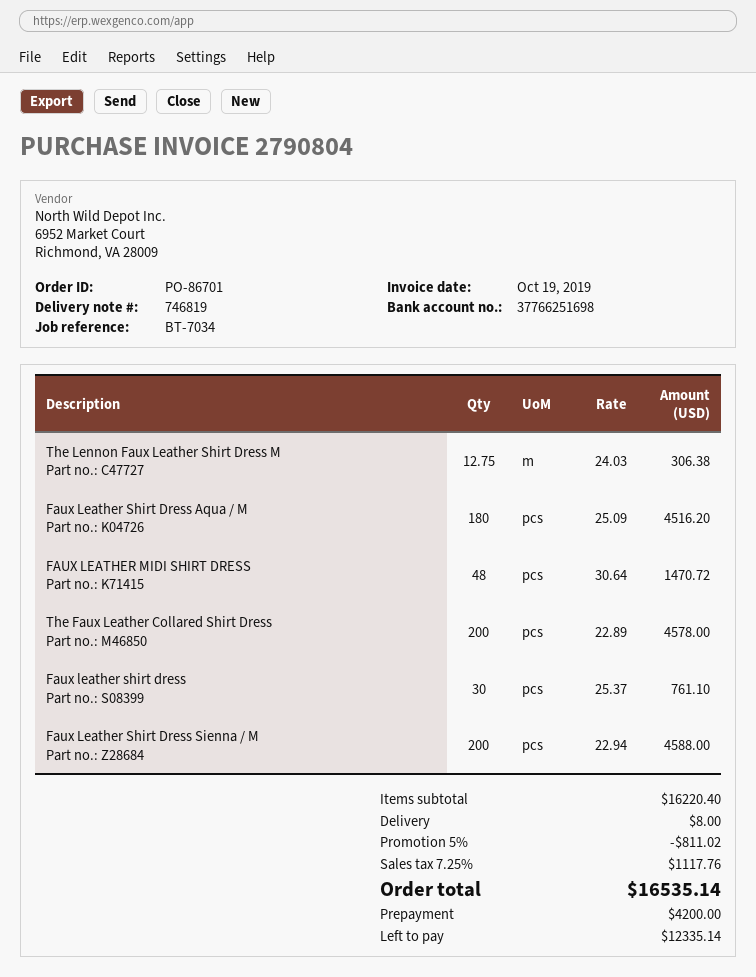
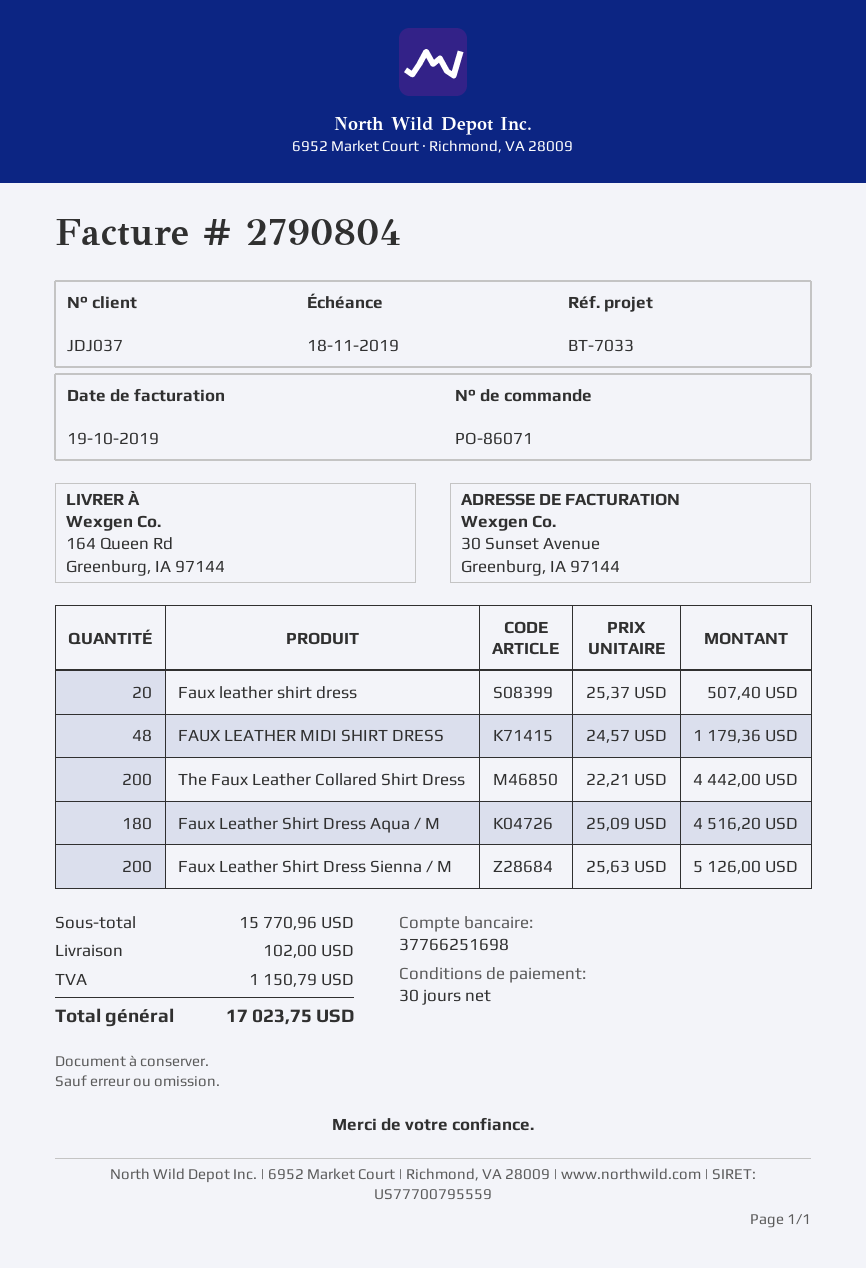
order number: PO-86701 -> PO-86071
reference: BT-7034 -> BT-7033
The Lennon Faux Leather Shirt Dress M: 12.75 x 24.03 = 306.38 -> none
FAUX LEATHER MIDI SHIRT DRESS: 48 x 30.64 = 1470.72 -> 48 x 24.57 = 1179.36
The Faux Leather Collared Shirt Dress: 200 x 22.89 = 4578.00 -> 200 x 22.21 = 4442.00
Faux leather shirt dress: 30 x 25.37 = 761.10 -> 20 x 25.37 = 507.40
Faux Leather Shirt Dress Sienna / M: 200 x 22.94 = 4588.00 -> 200 x 25.63 = 5126.00
subtotal: 16220.40 -> 15770.96
discount: 5% = 811.02 -> none
shipping: 8.00 -> 102.00
tax: 1117.76 -> 1150.79
total: 16535.14 -> 17023.75

